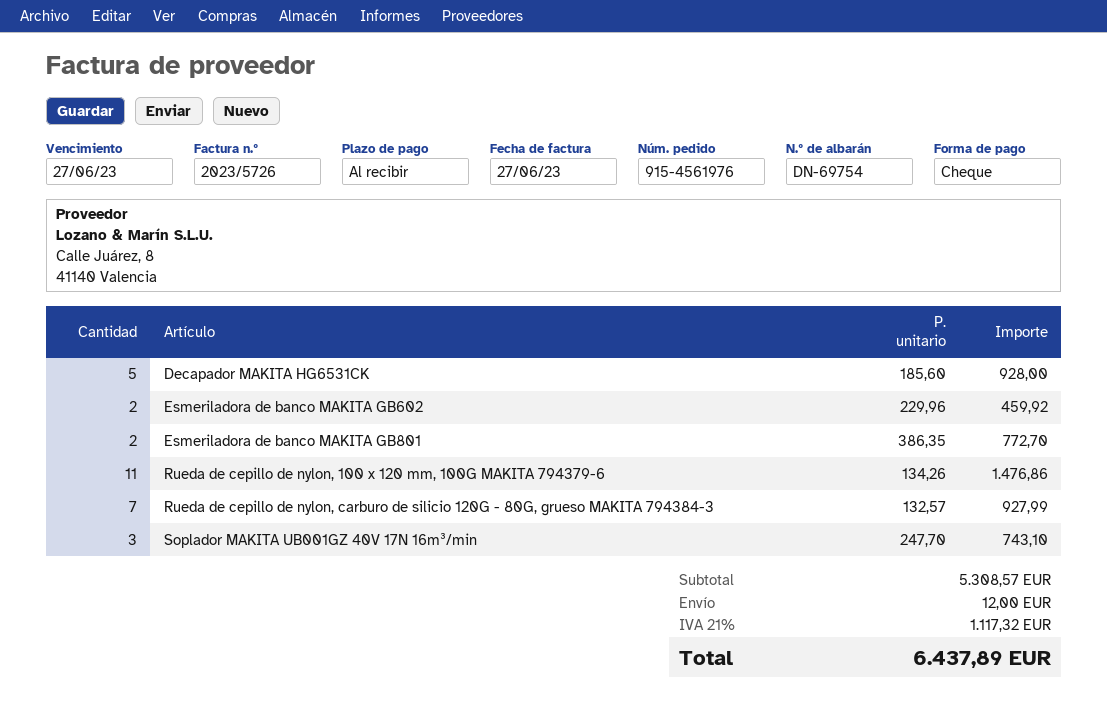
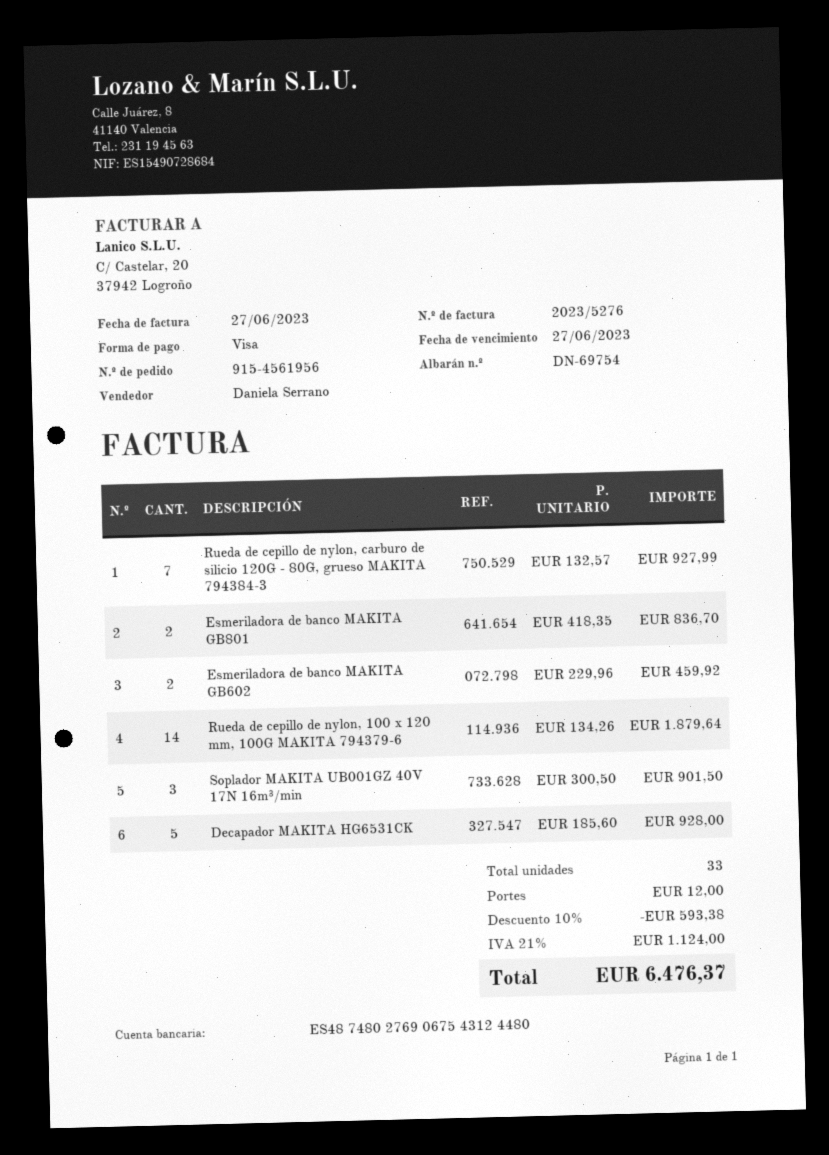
order number: 915-4561976 -> 915-4561956
invoice number: 2023/5726 -> 2023/5276
payment method: cheque -> Visa
Esmeriladora de banco MAKITA GB801: 2 x 386.35 = 772.70 -> 2 x 418.35 = 836.70
Rueda de cepillo de nylon, 100 x 120 mm, 100G MAKITA 794379-6: 11 x 134.26 = 1476.86 -> 14 x 134.26 = 1879.64
Soplador MAKITA UB001GZ 40V 17N 16m³/min: 3 x 247.70 = 743.10 -> 3 x 300.50 = 901.50
discount: none -> 10% = 593.38
tax: 21% = 1117.32 -> 21% = 1124.00
total: 6437.89 -> 6476.37

